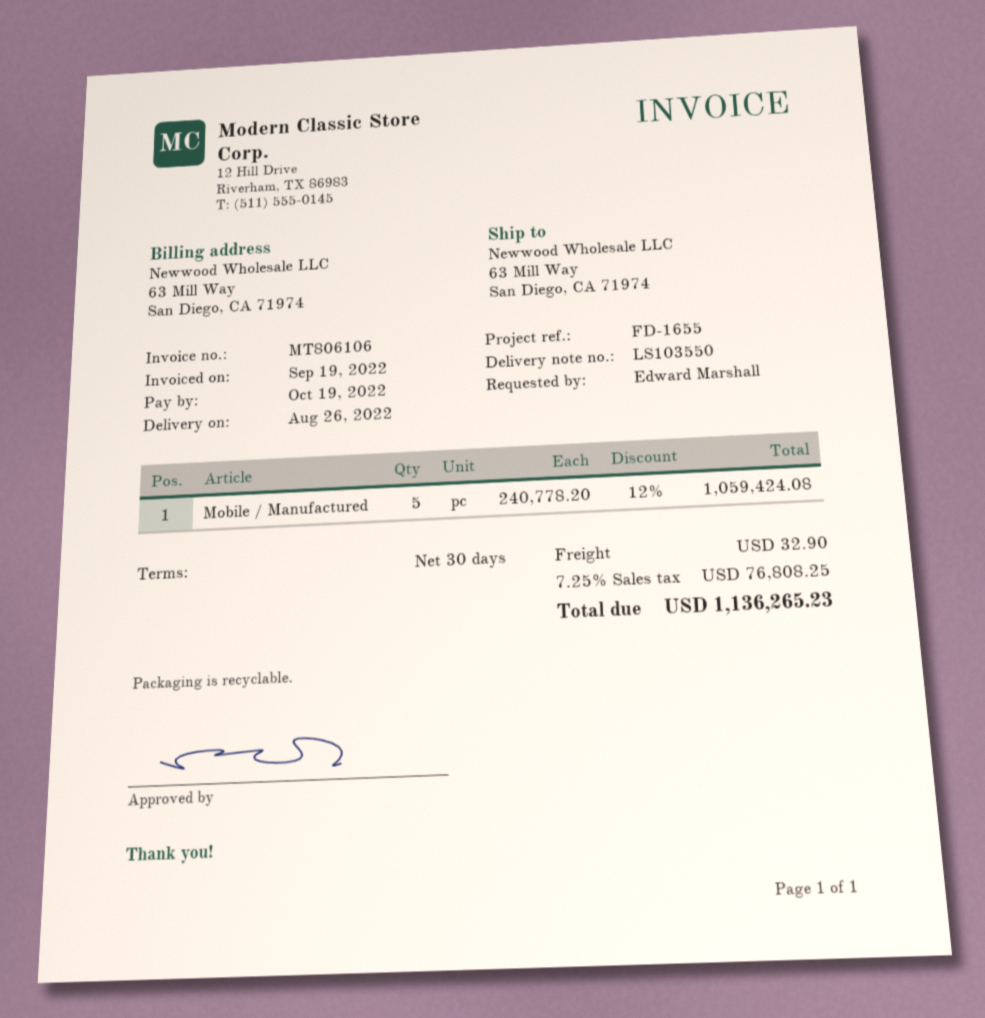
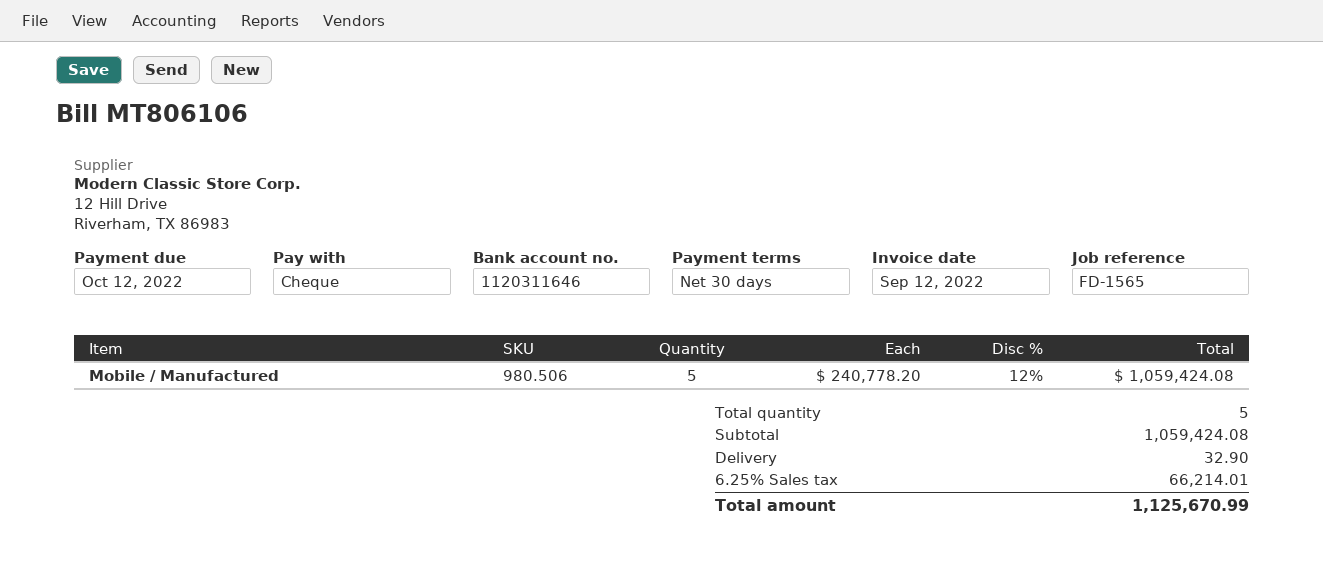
invoice date: 2022-09-19 -> 2022-09-12
due date: 2022-10-19 -> 2022-10-12
reference: FD-1655 -> FD-1565
tax: 7.25% = 76808.25 -> 6.25% = 66214.01
total: 1136265.23 -> 1125670.99

